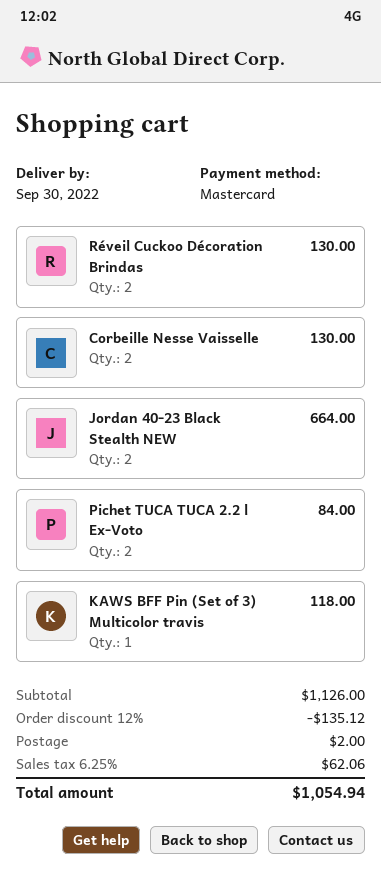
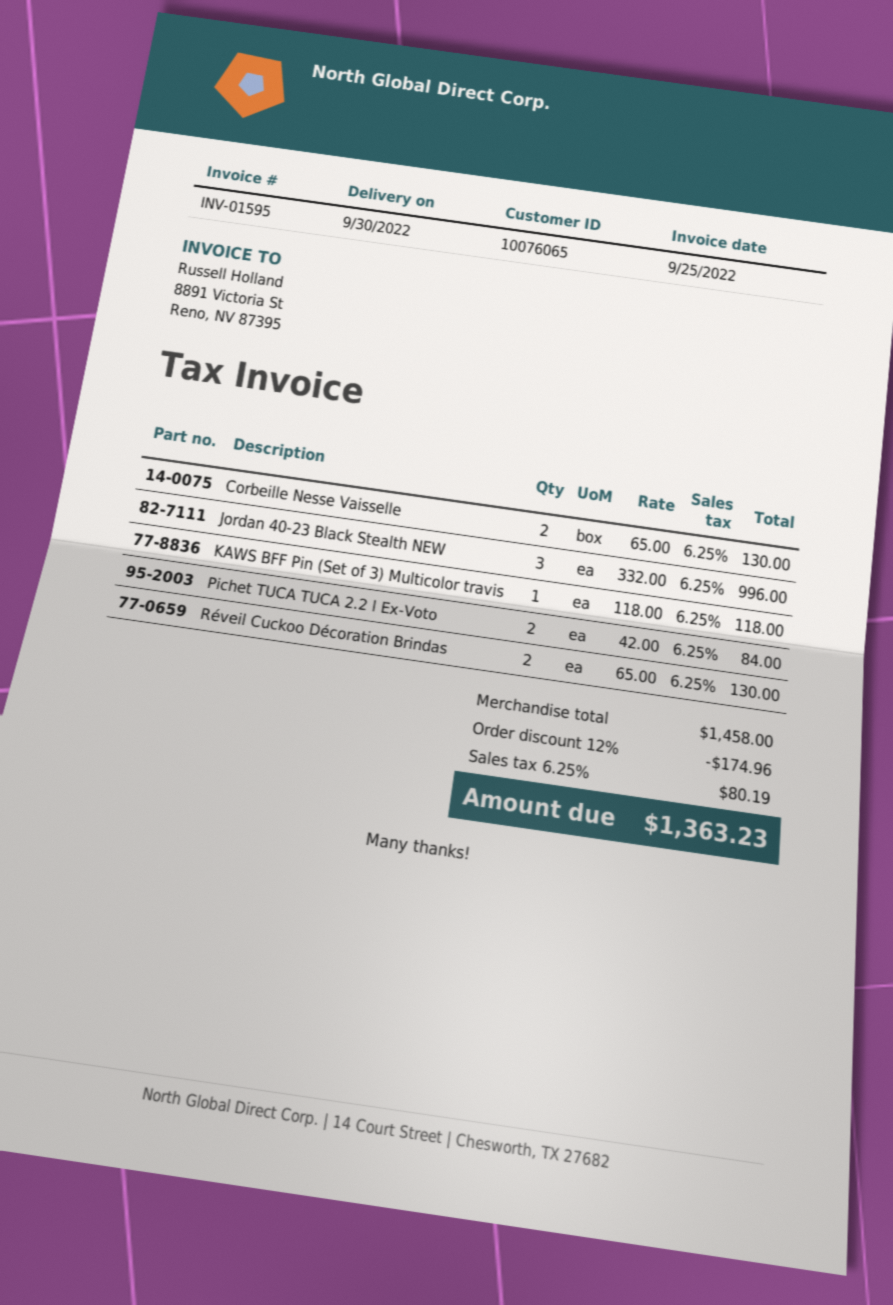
Jordan 40-23 Black Stealth NEW: 2 for 664.00 -> 3 for 996.00
subtotal: 1126.00 -> 1458.00
discount: 12% = 135.12 -> 12% = 174.96
shipping: 2.00 -> none
tax: 6.25% = 62.06 -> 6.25% = 80.19
total: 1054.94 -> 1363.23

